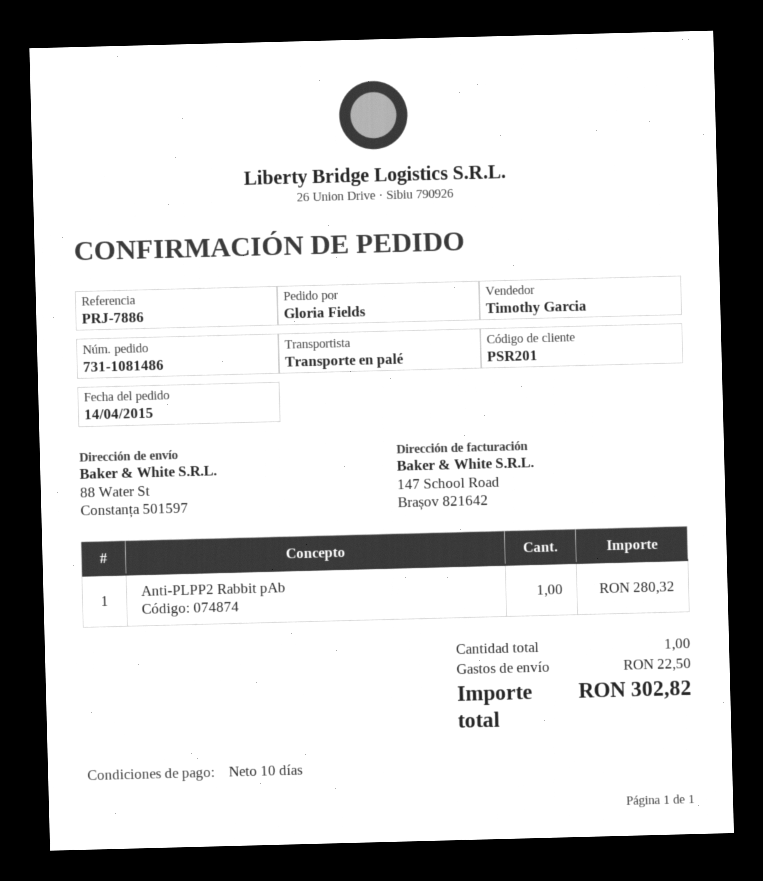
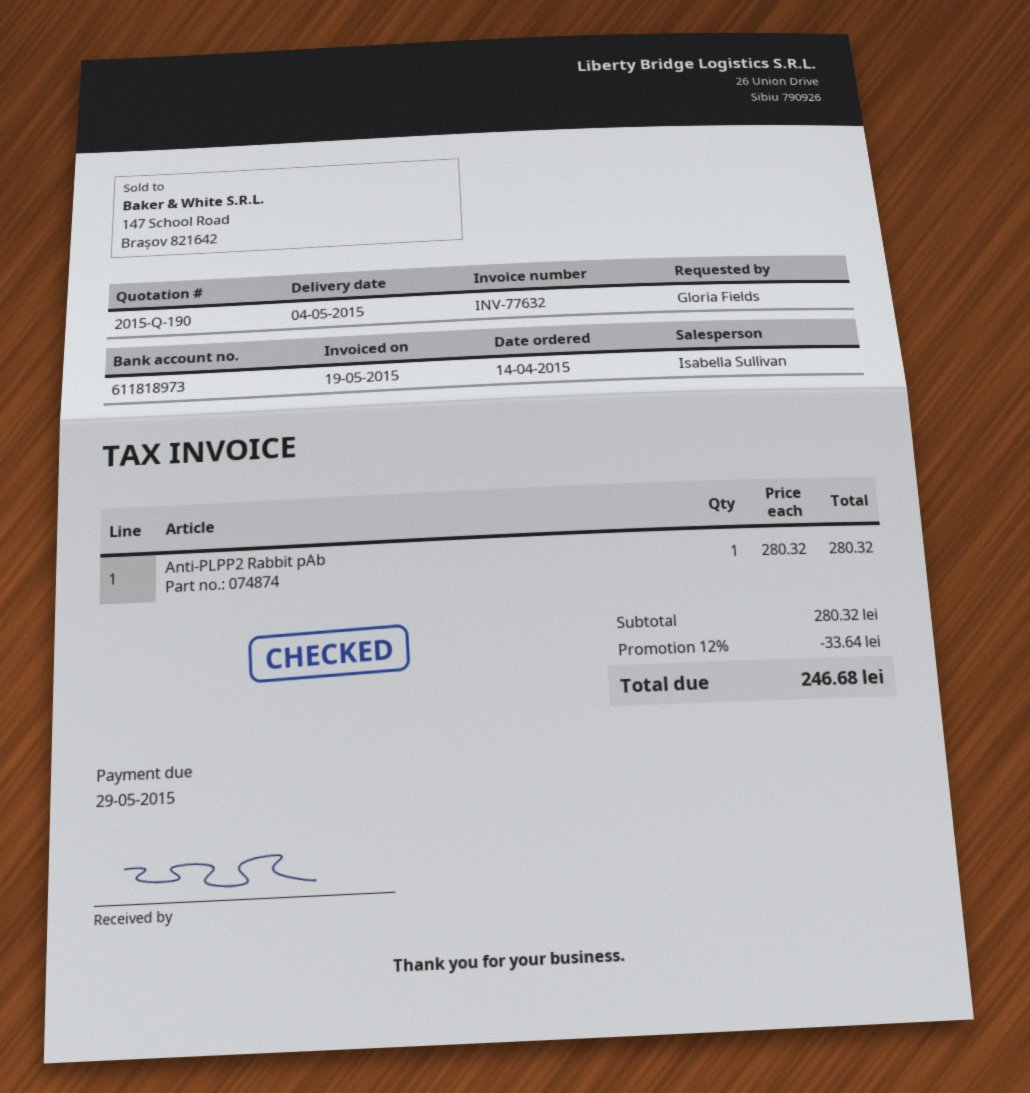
sales rep: Timothy Garcia -> Isabella Sullivan
discount: none -> 12% = 33.64
shipping: 22.50 -> none
total: 302.82 -> 246.68

